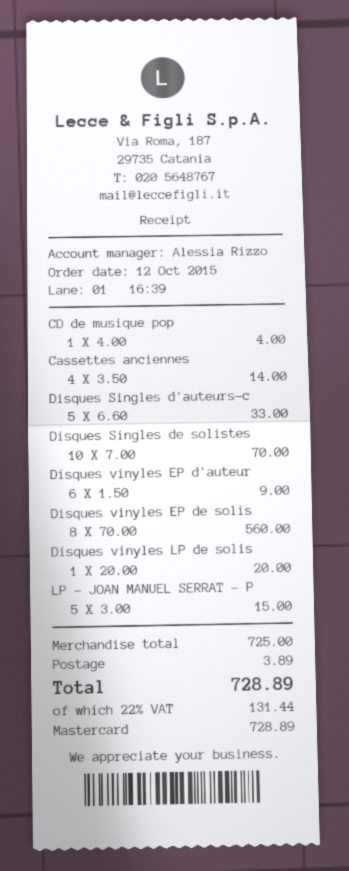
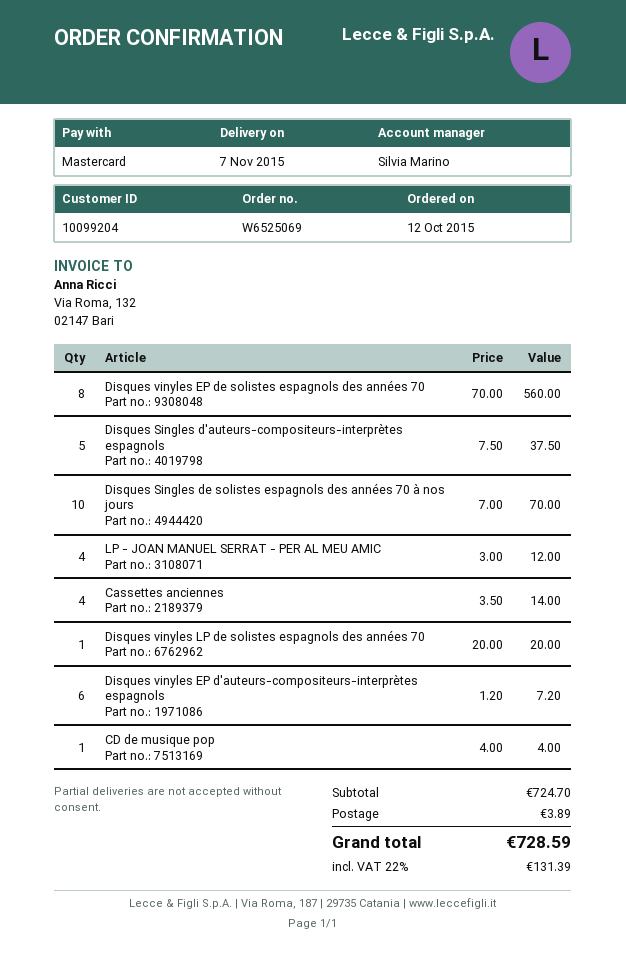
sales rep: Alessia Rizzo -> Silvia Marino
Disques Singles d'auteurs-c: 5 x 6.60 = 33.00 -> 5 x 7.50 = 37.50
Disques vinyles EP d'auteur: 6 x 1.50 = 9.00 -> 6 x 1.20 = 7.20
LP - JOAN MANUEL SERRAT - P: 5 x 3.00 = 15.00 -> 4 x 3.00 = 12.00
subtotal: 725.00 -> 724.70
tax: 22% = 131.44 -> 22% = 131.39
total: 728.89 -> 728.59

